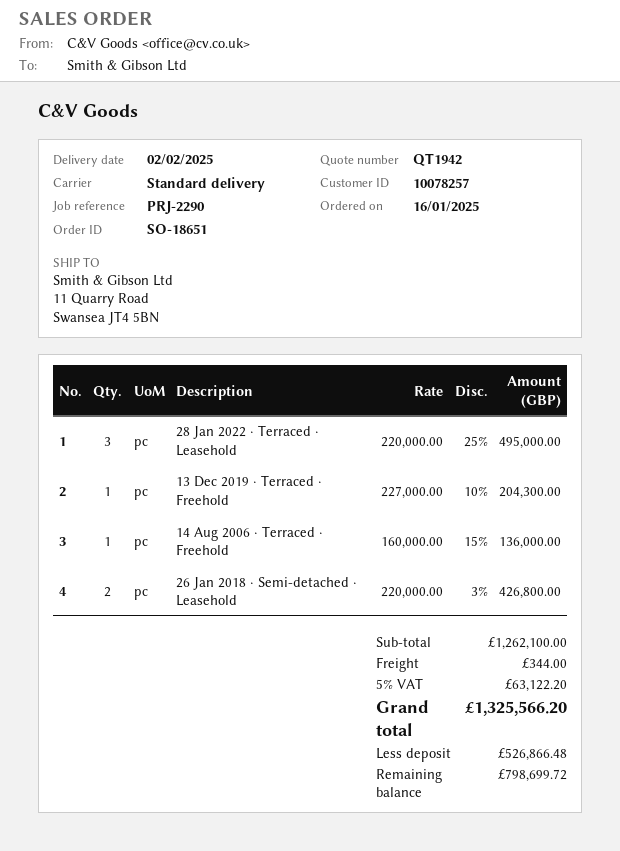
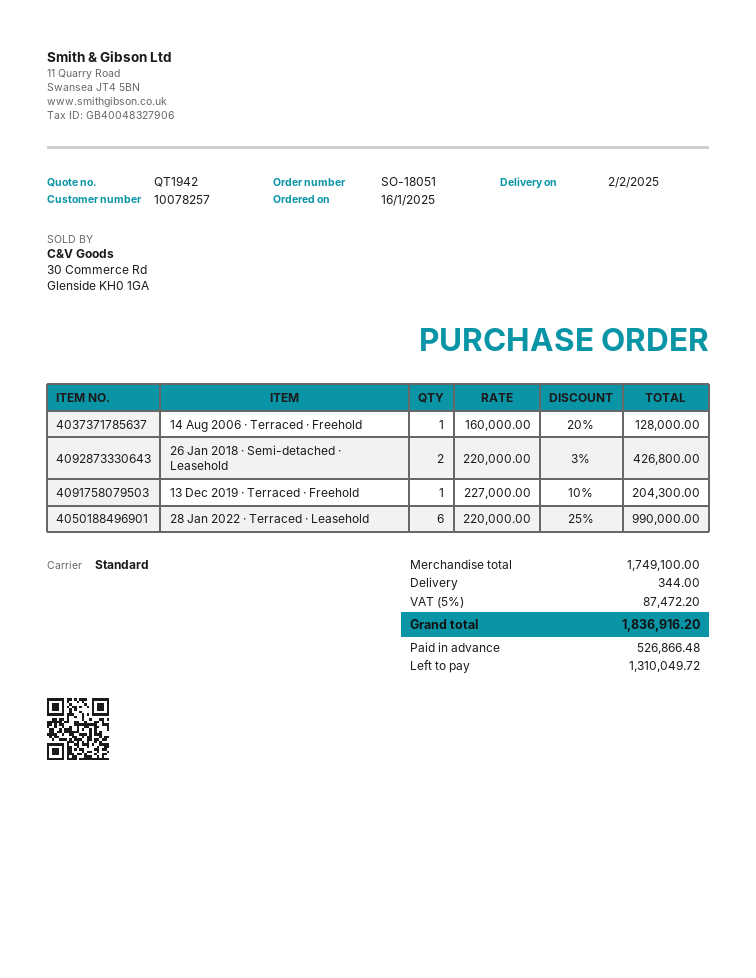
order number: SO-18651 -> SO-18051
28 Jan 2022 · Terraced · Leasehold: 3 x 220000.00 - 25% = 495000.00 -> 6 x 220000.00 - 25% = 990000.00
14 Aug 2006 · Terraced · Freehold: 1 x 160000.00 - 15% = 136000.00 -> 1 x 160000.00 - 20% = 128000.00
subtotal: 1262100.00 -> 1749100.00
tax: 5% = 63122.20 -> 5% = 87472.20
total: 1325566.20 -> 1836916.20
balance: 798699.72 -> 1310049.72

